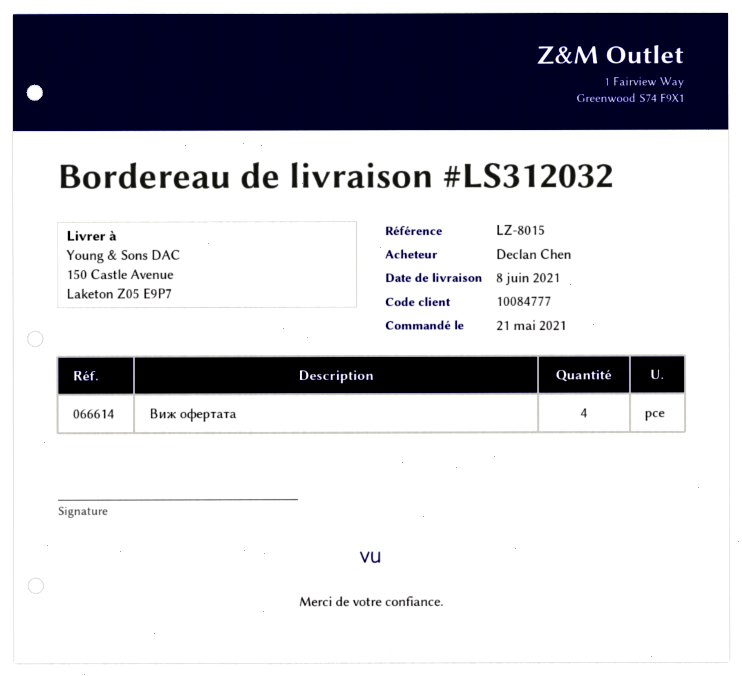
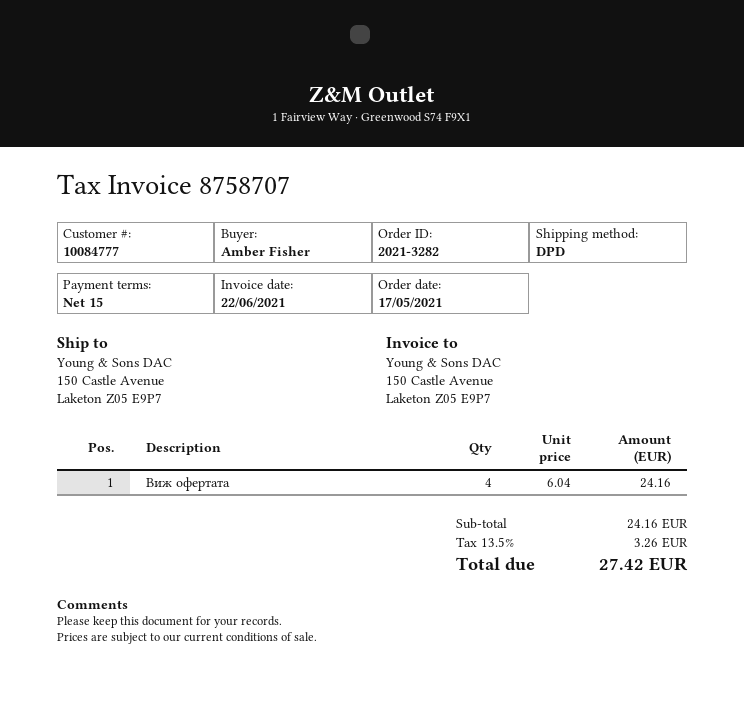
order date: 2021-05-21 -> 2021-05-17
ordered by: Declan Chen -> Amber Fisher

